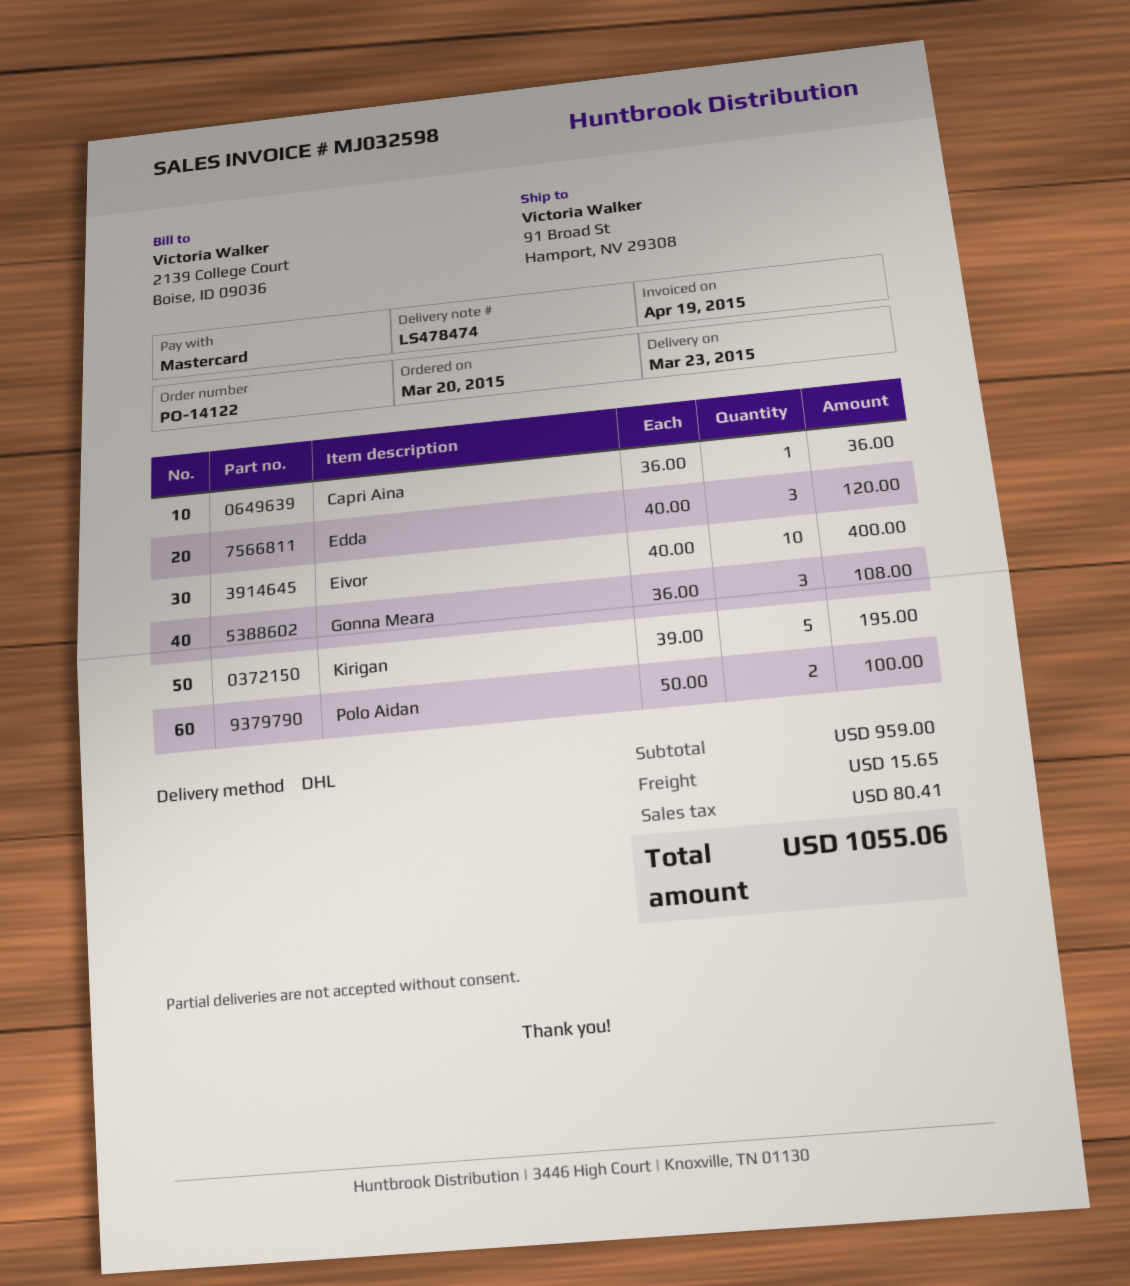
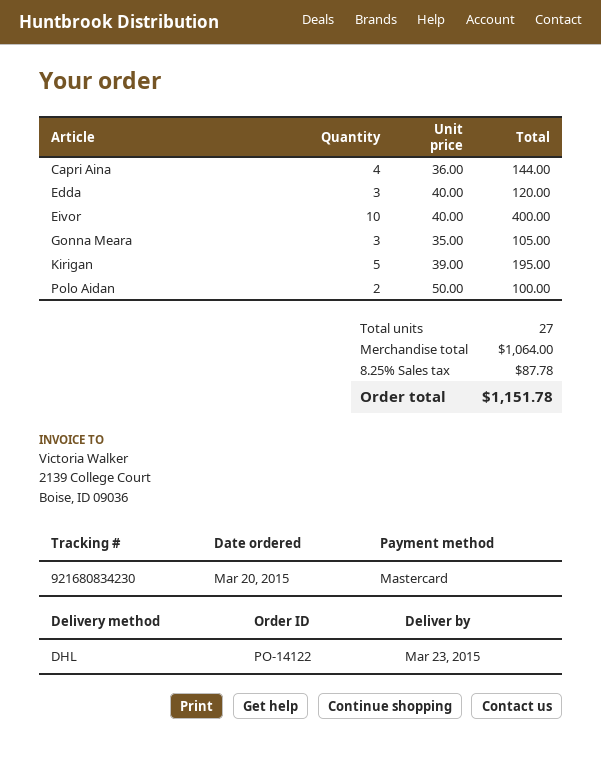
Capri Aina: 1 x 36.00 = 36.00 -> 4 x 36.00 = 144.00
Gonna Meara: 3 x 36.00 = 108.00 -> 3 x 35.00 = 105.00
subtotal: 959.00 -> 1064.00
shipping: 15.65 -> none
tax: 80.41 -> 87.78
total: 1055.06 -> 1151.78

